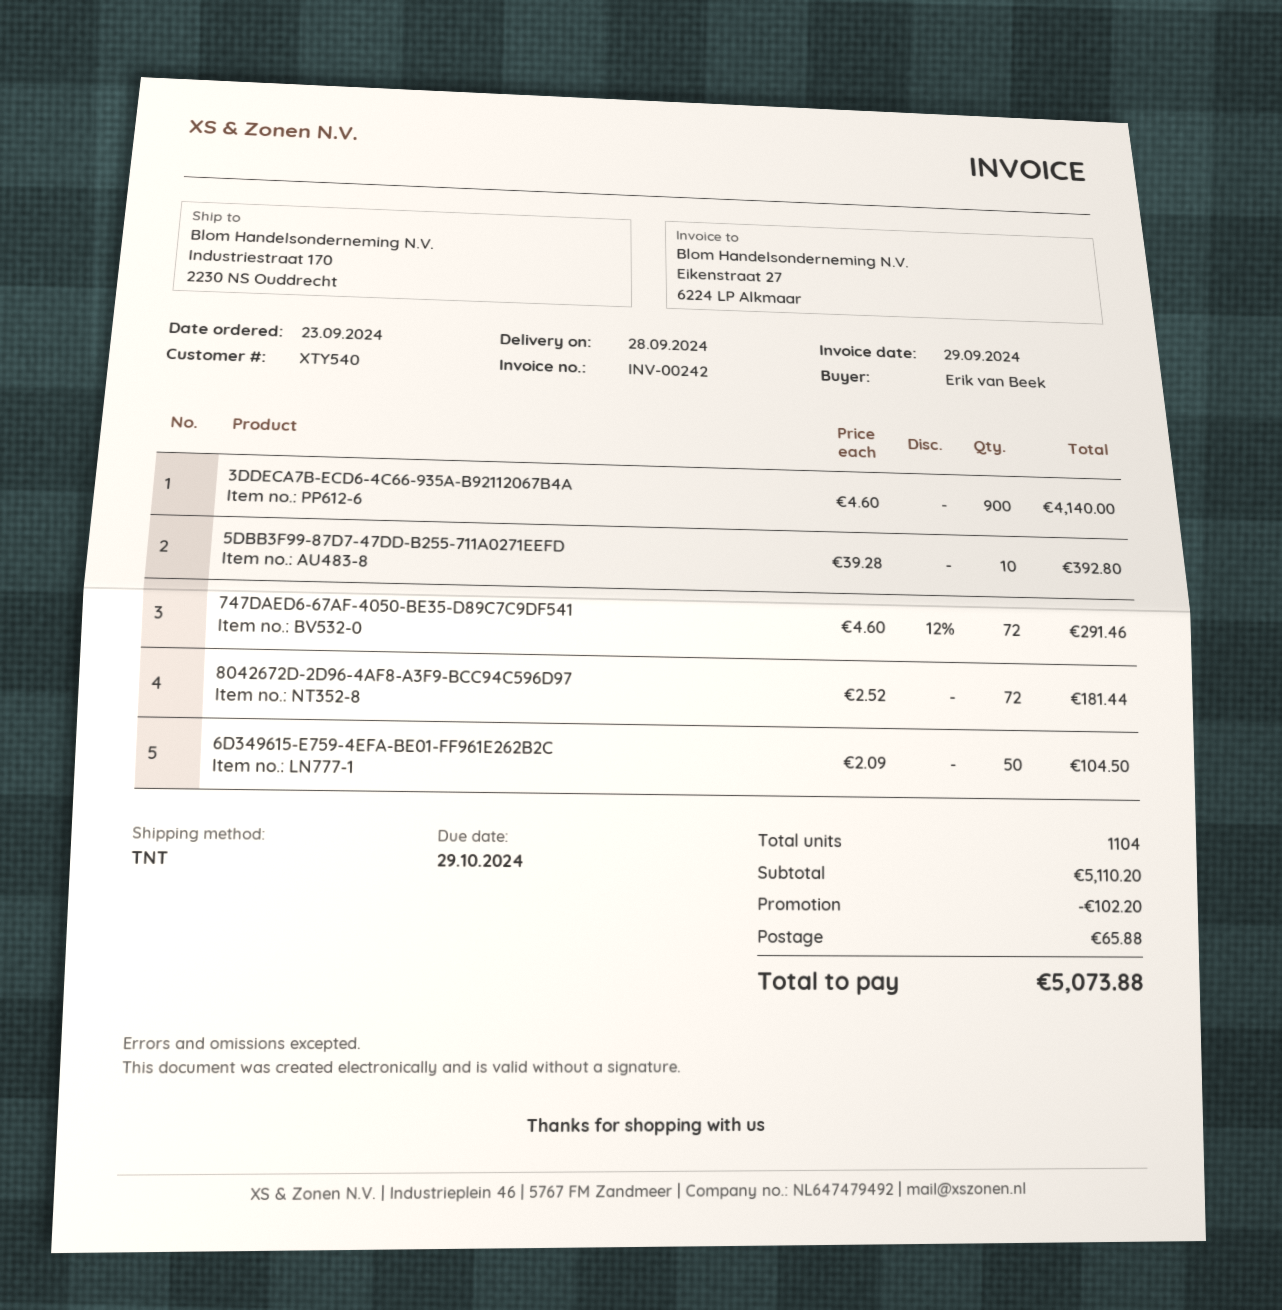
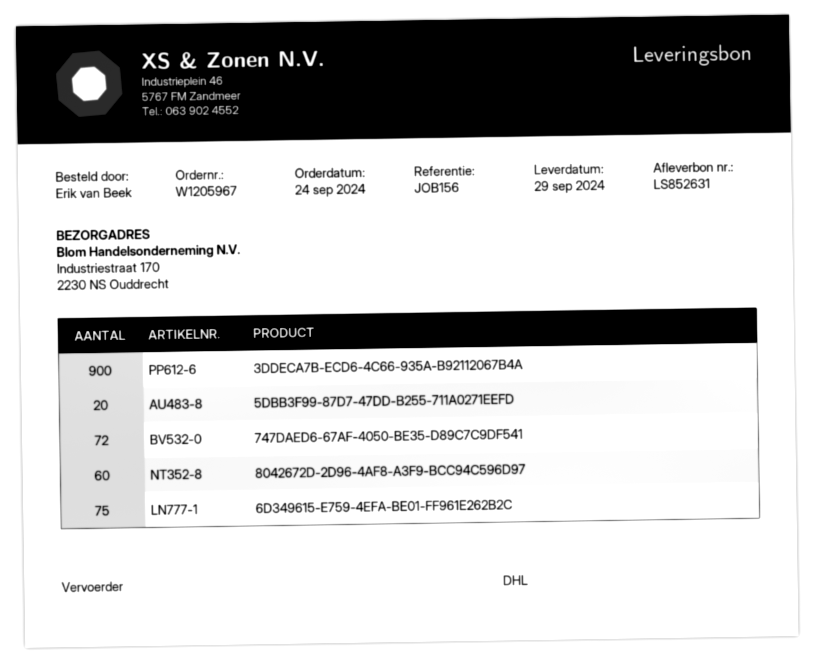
order date: 2024-09-23 -> 2024-09-24
delivery date: 2024-09-28 -> 2024-09-29
shipping method: TNT -> DHL
5DBB3F99-87D7-47DD-B255-711A0271EEFD: 10 -> 20
8042672D-2D96-4AF8-A3F9-BCC94C596D97: 72 -> 60
6D349615-E759-4EFA-BE01-FF961E262B2C: 50 -> 75

